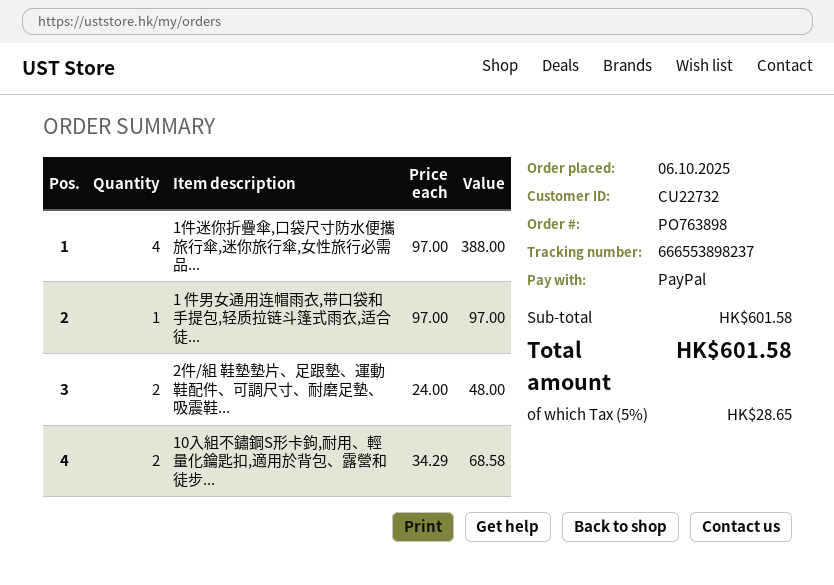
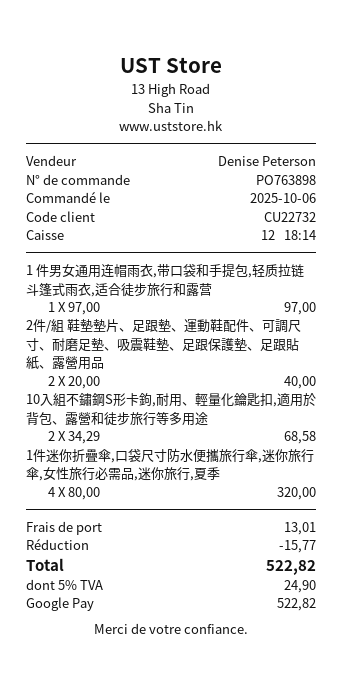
payment method: PayPal -> Google Pay
1件迷你折疊傘,口袋尺寸防水便攜旅行傘,迷你旅行傘,女性旅行必需品...: 4 x 97.00 = 388.00 -> 4 x 80.00 = 320.00
2件/組 鞋墊墊片、足跟墊、運動鞋配件、可調尺寸、耐磨足墊、吸震鞋...: 2 x 24.00 = 48.00 -> 2 x 20.00 = 40.00
discount: none -> 15.77
shipping: none -> 13.01
tax: 5% = 28.65 -> 5% = 24.90
total: 601.58 -> 522.82

